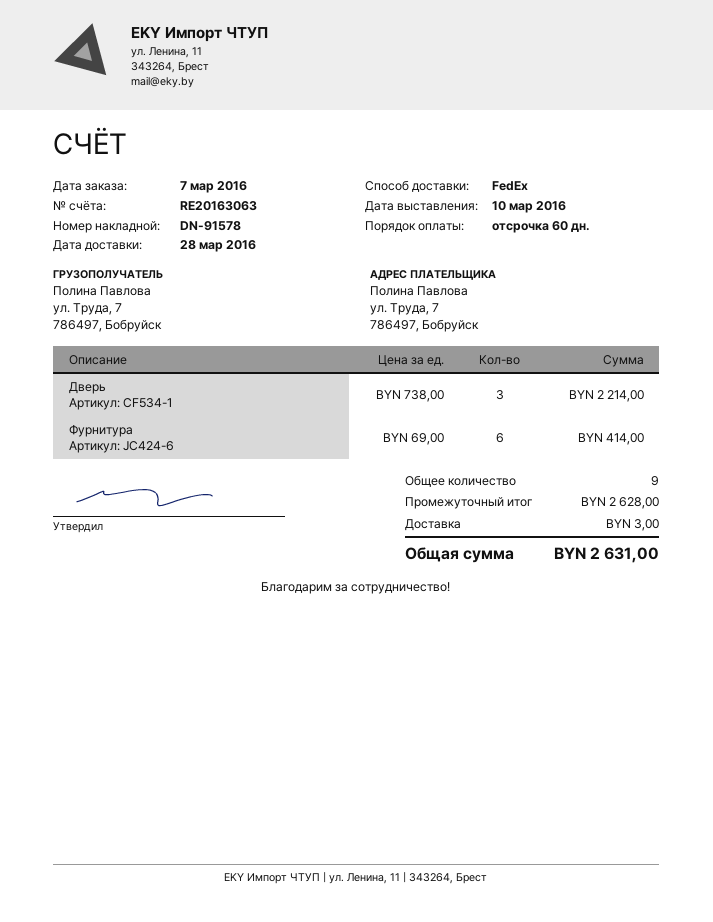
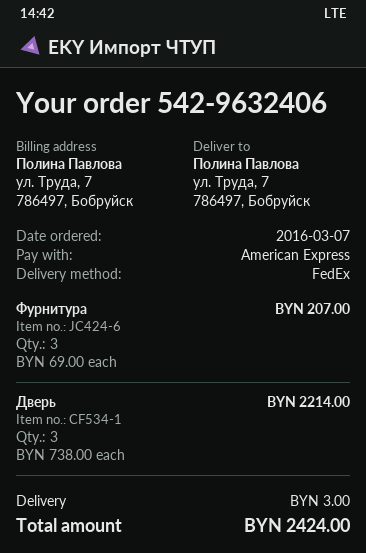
Фурнитура: 6 x 69.00 = 414.00 -> 3 x 69.00 = 207.00
total: 2631.00 -> 2424.00

